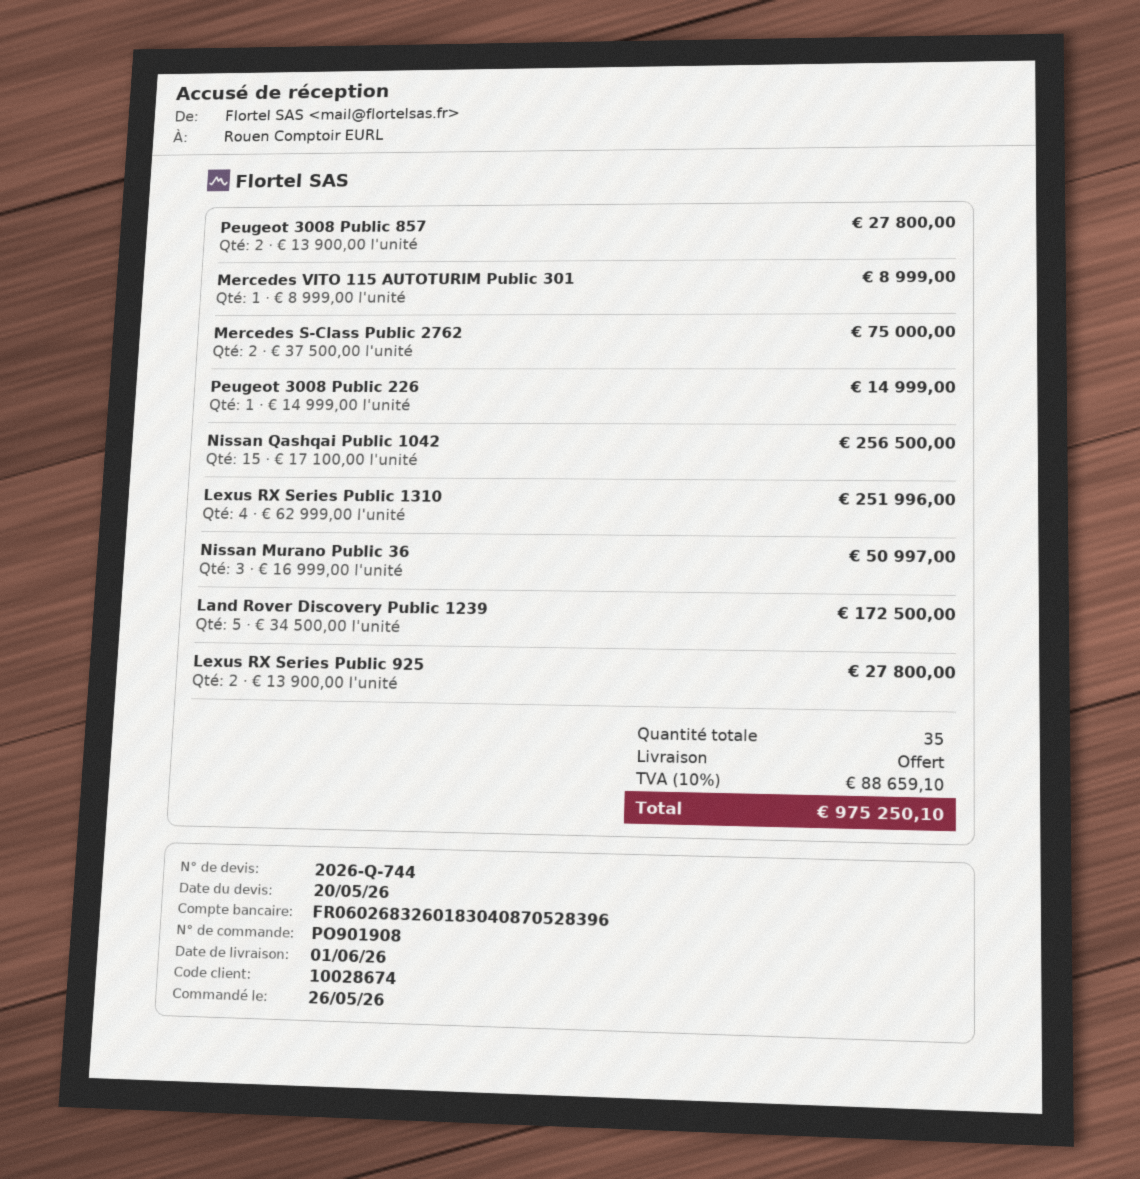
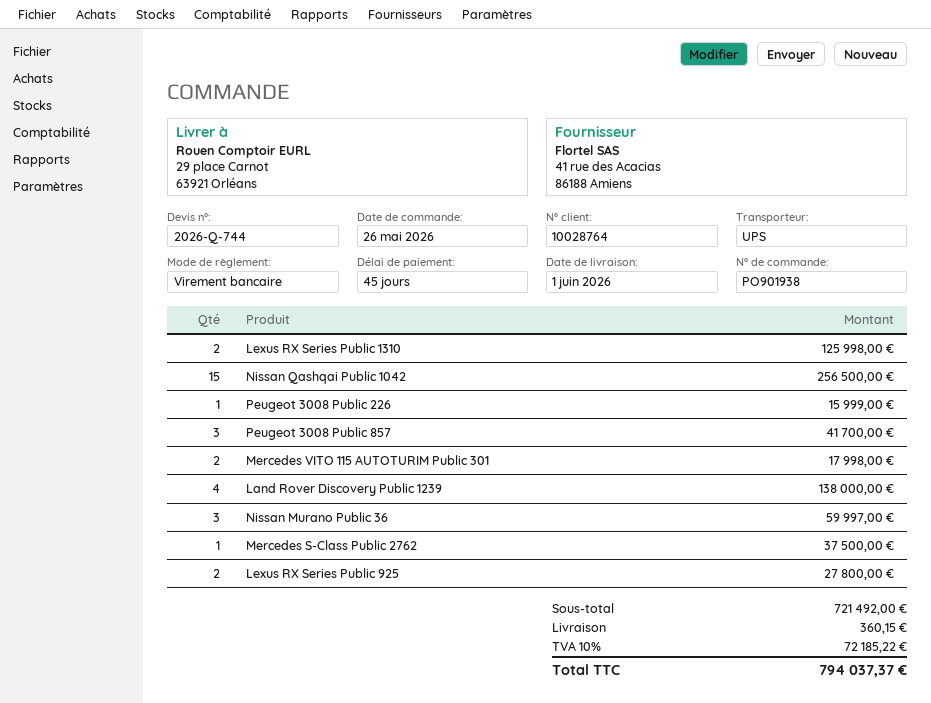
order number: PO901908 -> PO901938
customer number: 10028674 -> 10028764
Peugeot 3008 Public 857: 2 for 27800.00 -> 3 for 41700.00
Mercedes VITO 115 AUTOTURIM Public 301: 1 for 8999.00 -> 2 for 17998.00
Mercedes S-Class Public 2762: 2 for 75000.00 -> 1 for 37500.00
Peugeot 3008 Public 226: 1 for 14999.00 -> 1 for 15999.00
Lexus RX Series Public 1310: 4 for 251996.00 -> 2 for 125998.00
Nissan Murano Public 36: 3 for 50997.00 -> 3 for 59997.00
Land Rover Discovery Public 1239: 5 for 172500.00 -> 4 for 138000.00
shipping: 0.00 -> 360.15
tax: 10% = 88659.10 -> 10% = 72185.22
total: 975250.10 -> 794037.37

